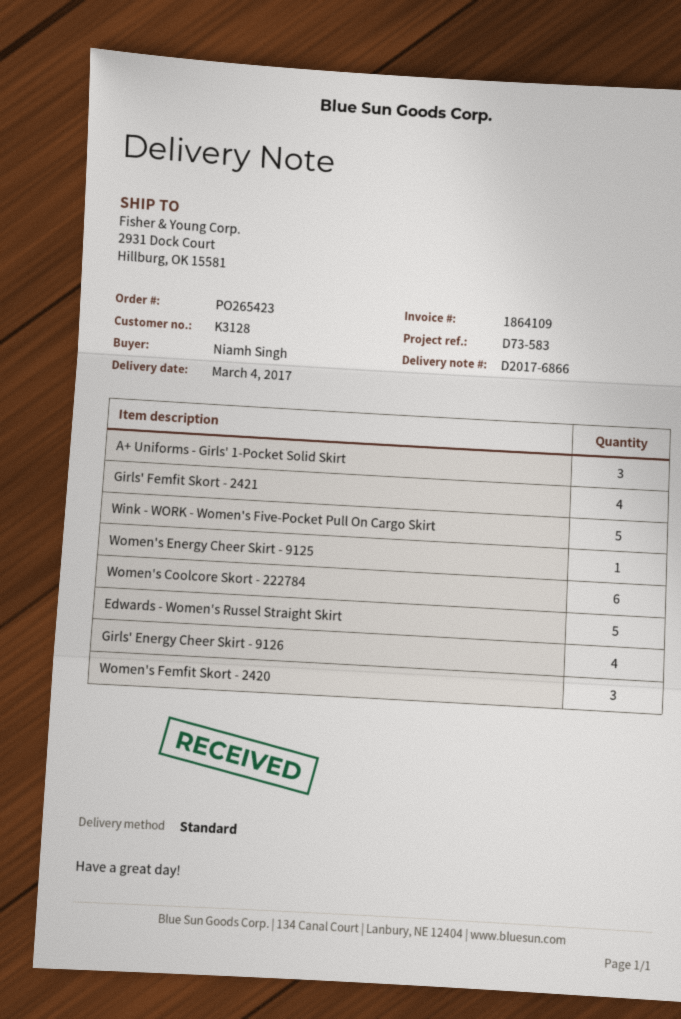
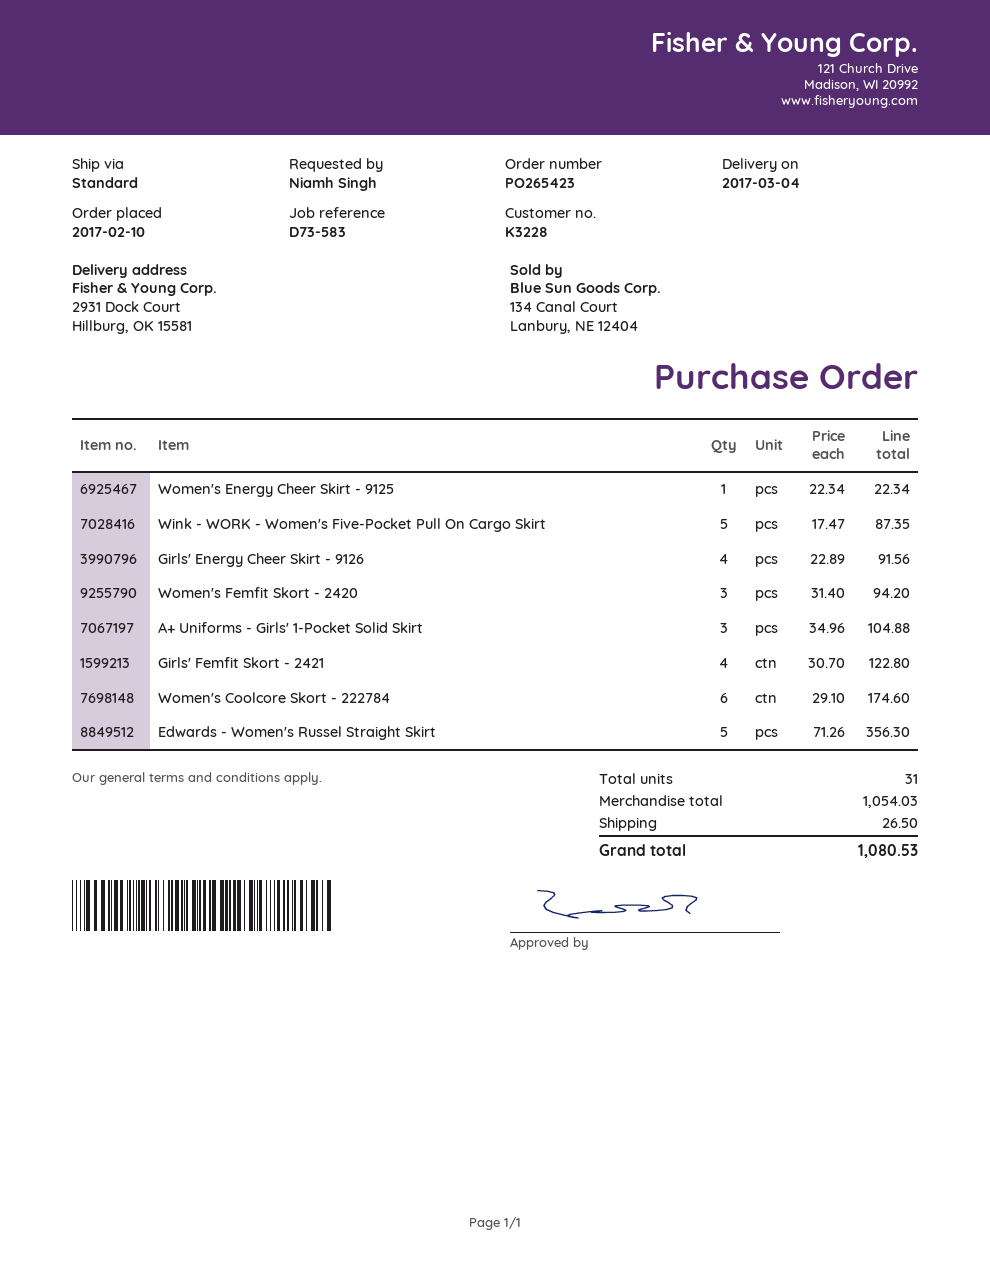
customer number: K3128 -> K3228

